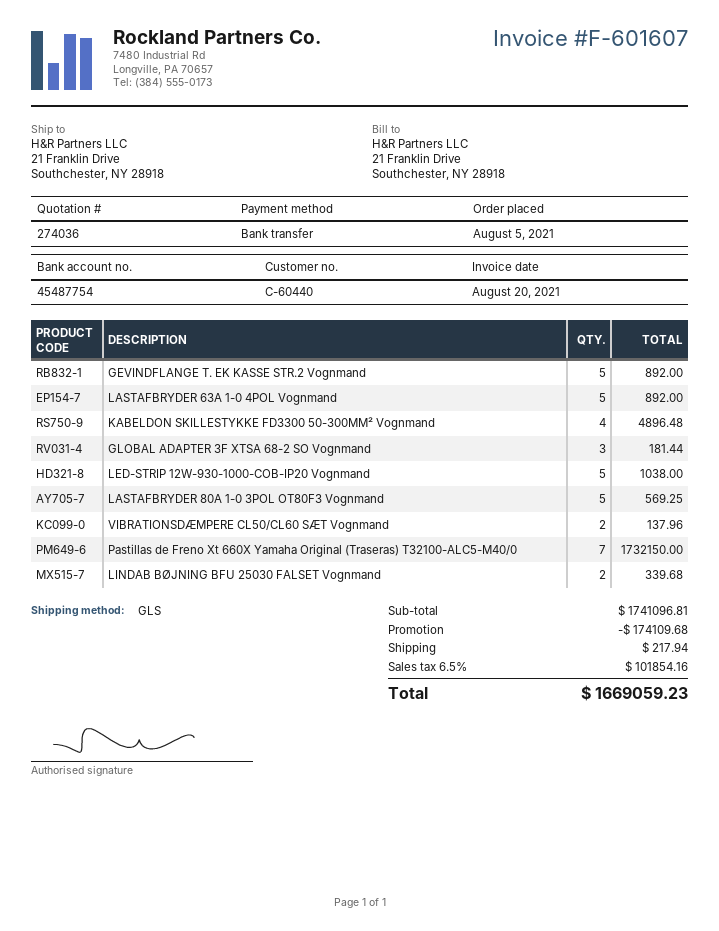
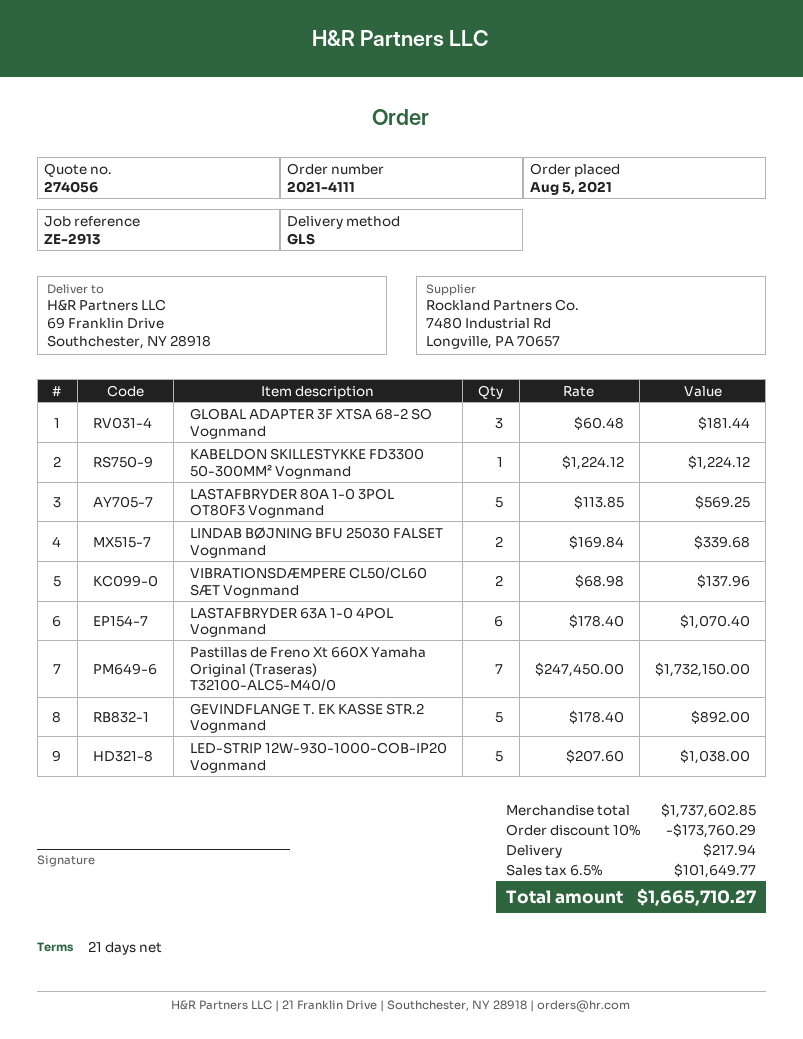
quote number: 274036 -> 274056
ship to: 21 Franklin Drive, Southchester, NY 28918 -> 69 Franklin Drive, Southchester, NY 28918
LASTAFBRYDER 63A 1-0 4POL Vognmand: 5 for 892.00 -> 6 for 1070.40
KABELDON SKILLESTYKKE FD3300 50-300MM² Vognmand: 4 for 4896.48 -> 1 for 1224.12
subtotal: 1741096.81 -> 1737602.85
discount: 174109.68 -> 173760.29
tax: 6.5% = 101854.16 -> 6.5% = 101649.77
total: 1669059.23 -> 1665710.27

